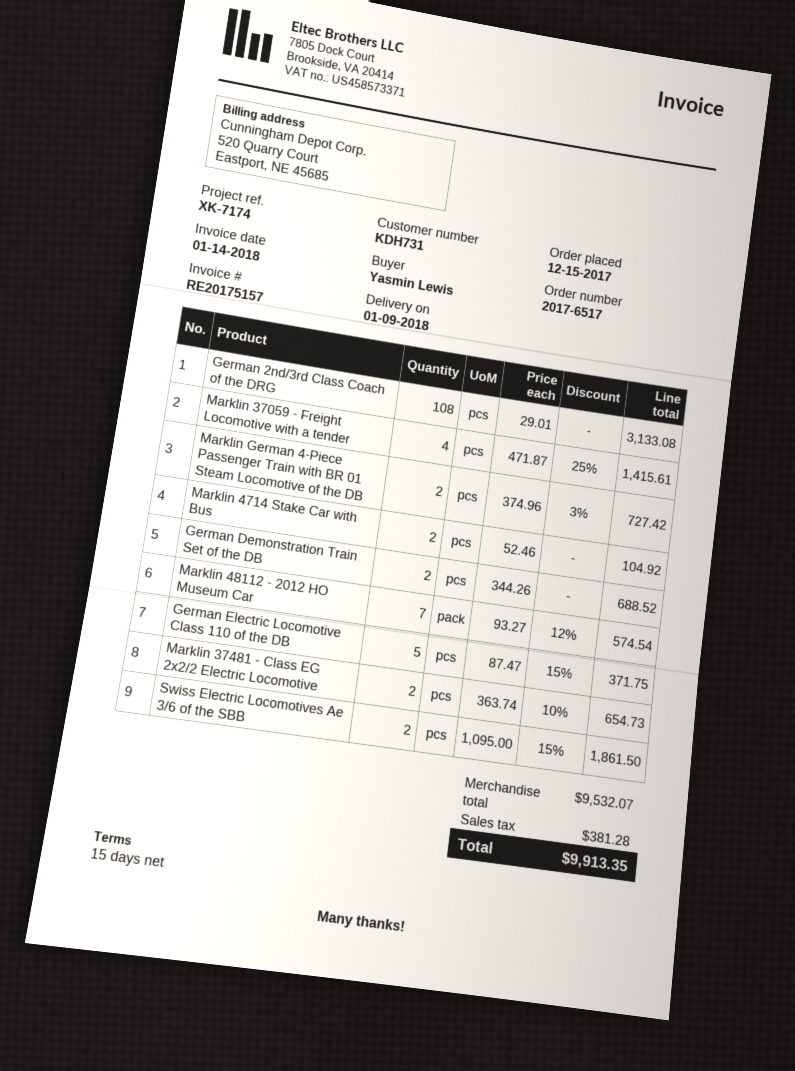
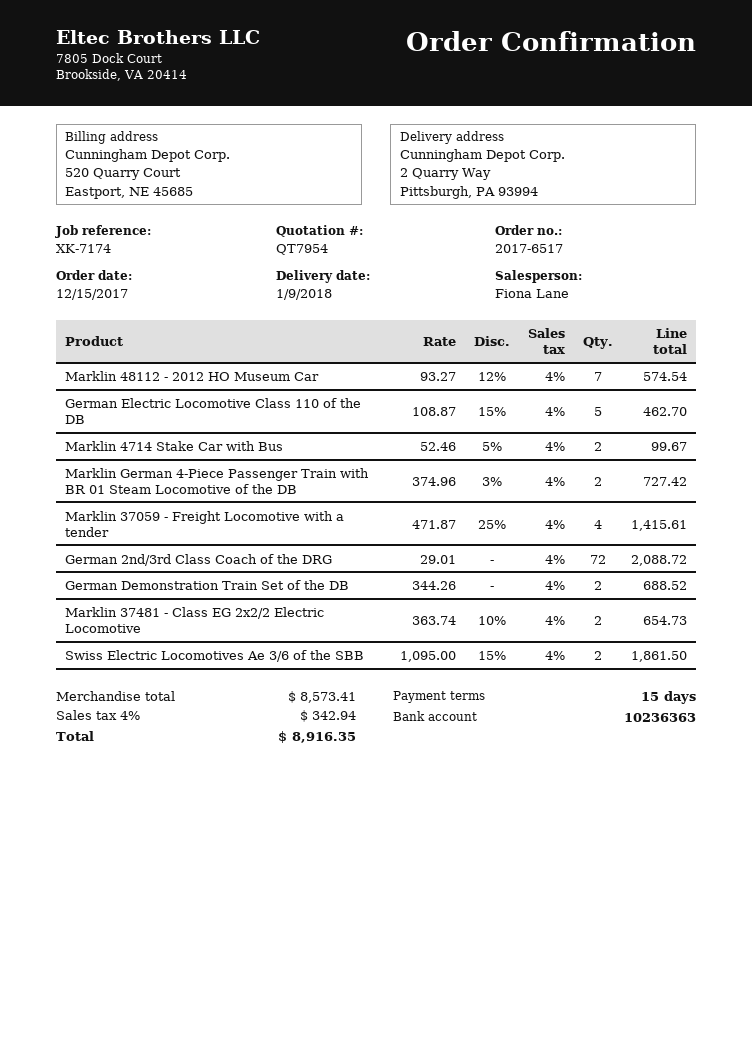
German 2nd/3rd Class Coach of the DRG: 108 x 29.01 = 3133.08 -> 72 x 29.01 = 2088.72
Marklin 4714 Stake Car with Bus: 2 x 52.46 = 104.92 -> 2 x 52.46 - 5% = 99.67
German Electric Locomotive Class 110 of the DB: 5 x 87.47 - 15% = 371.75 -> 5 x 108.87 - 15% = 462.70
subtotal: 9532.07 -> 8573.41
tax: 381.28 -> 342.94
total: 9913.35 -> 8916.35

